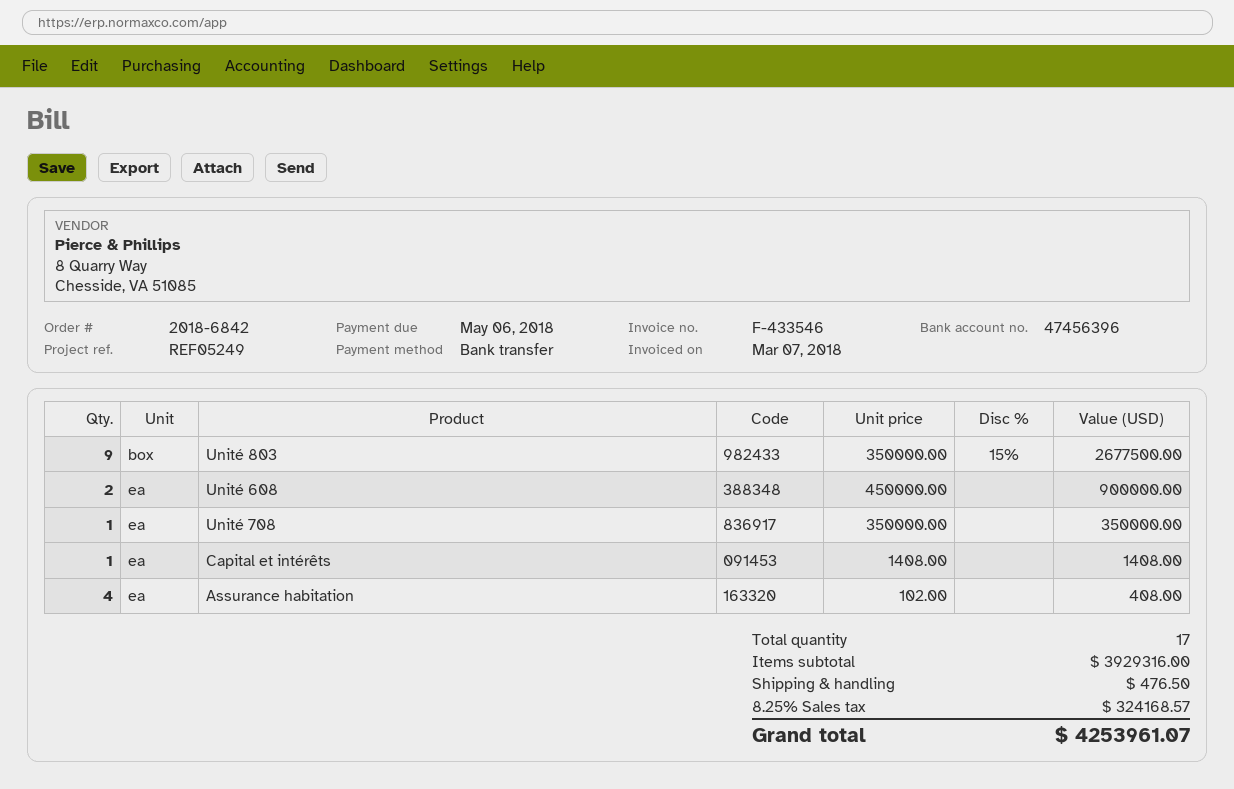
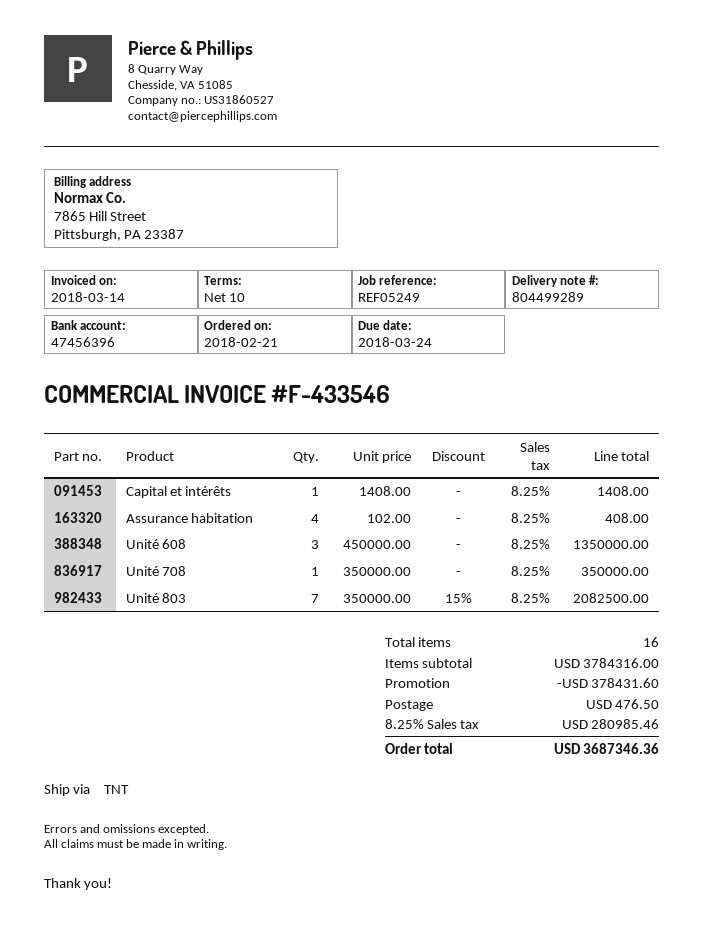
invoice date: 2018-03-07 -> 2018-03-14
due date: 2018-05-06 -> 2018-03-24
Unité 803: 9 x 350000.00 - 15% = 2677500.00 -> 7 x 350000.00 - 15% = 2082500.00
Unité 608: 2 x 450000.00 = 900000.00 -> 3 x 450000.00 = 1350000.00
total quantity: 17 -> 16
subtotal: 3929316.00 -> 3784316.00
discount: none -> 378431.60
tax: 8.25% = 324168.57 -> 8.25% = 280985.46
total: 4253961.07 -> 3687346.36

